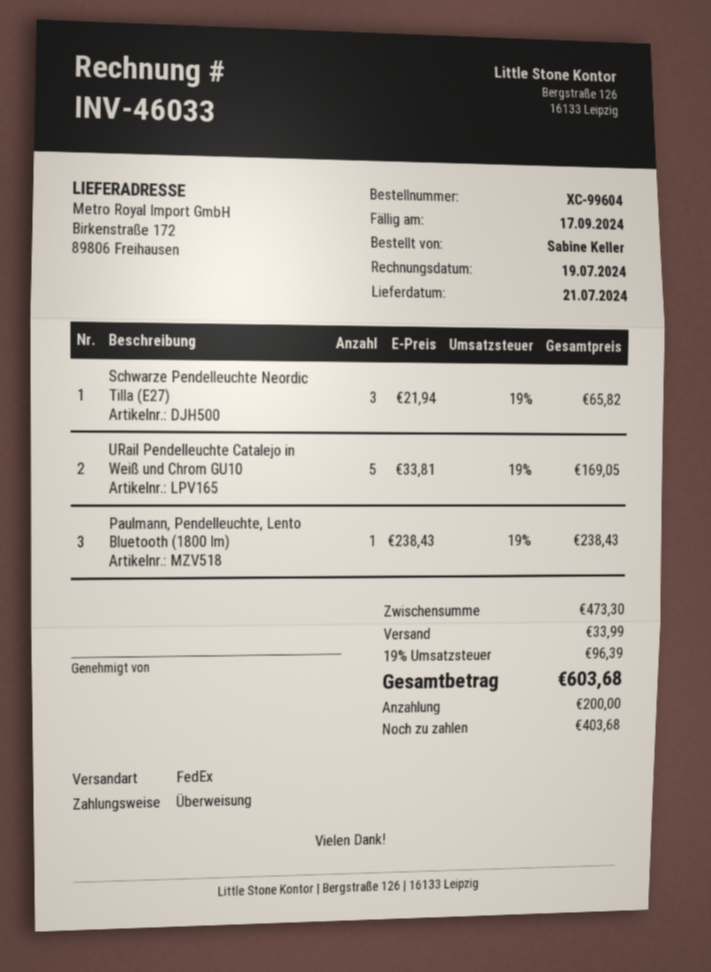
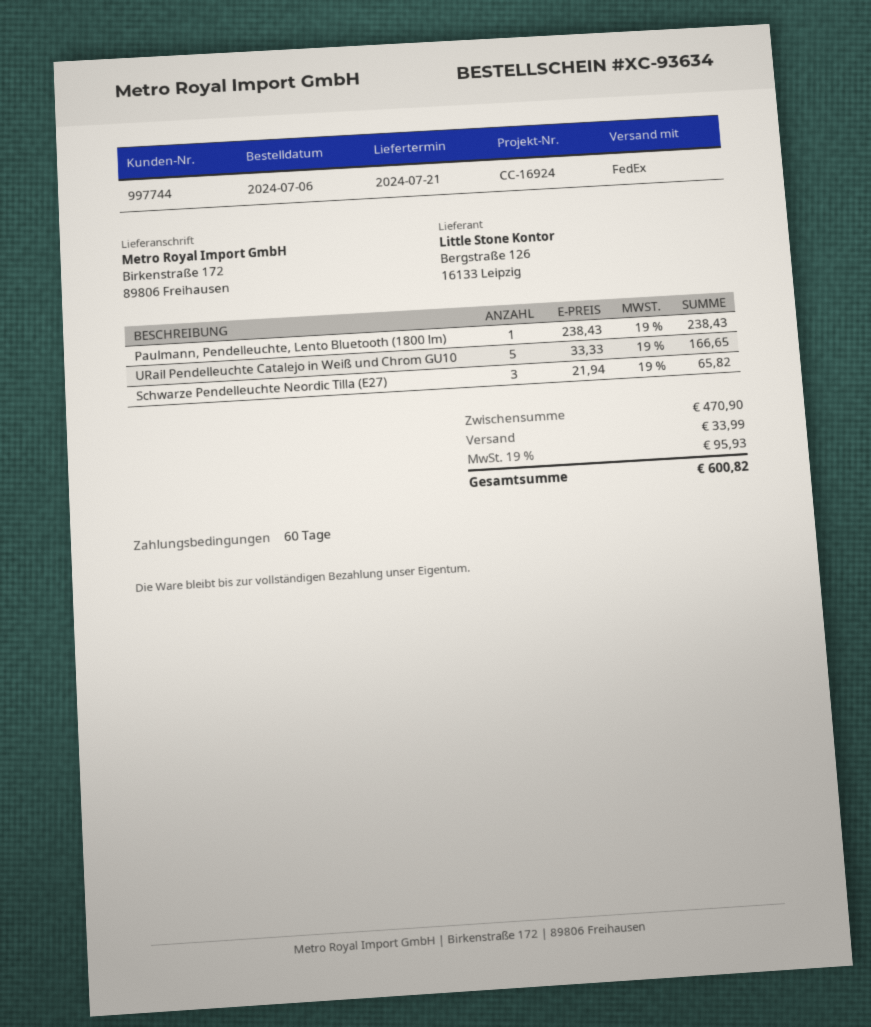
order number: XC-99604 -> XC-93634
URail Pendelleuchte Catalejo in Weiß und Chrom GU10: 5 x 33.81 = 169.05 -> 5 x 33.33 = 166.65
subtotal: 473.30 -> 470.90
tax: 19% = 96.39 -> 19% = 95.93
total: 603.68 -> 600.82

